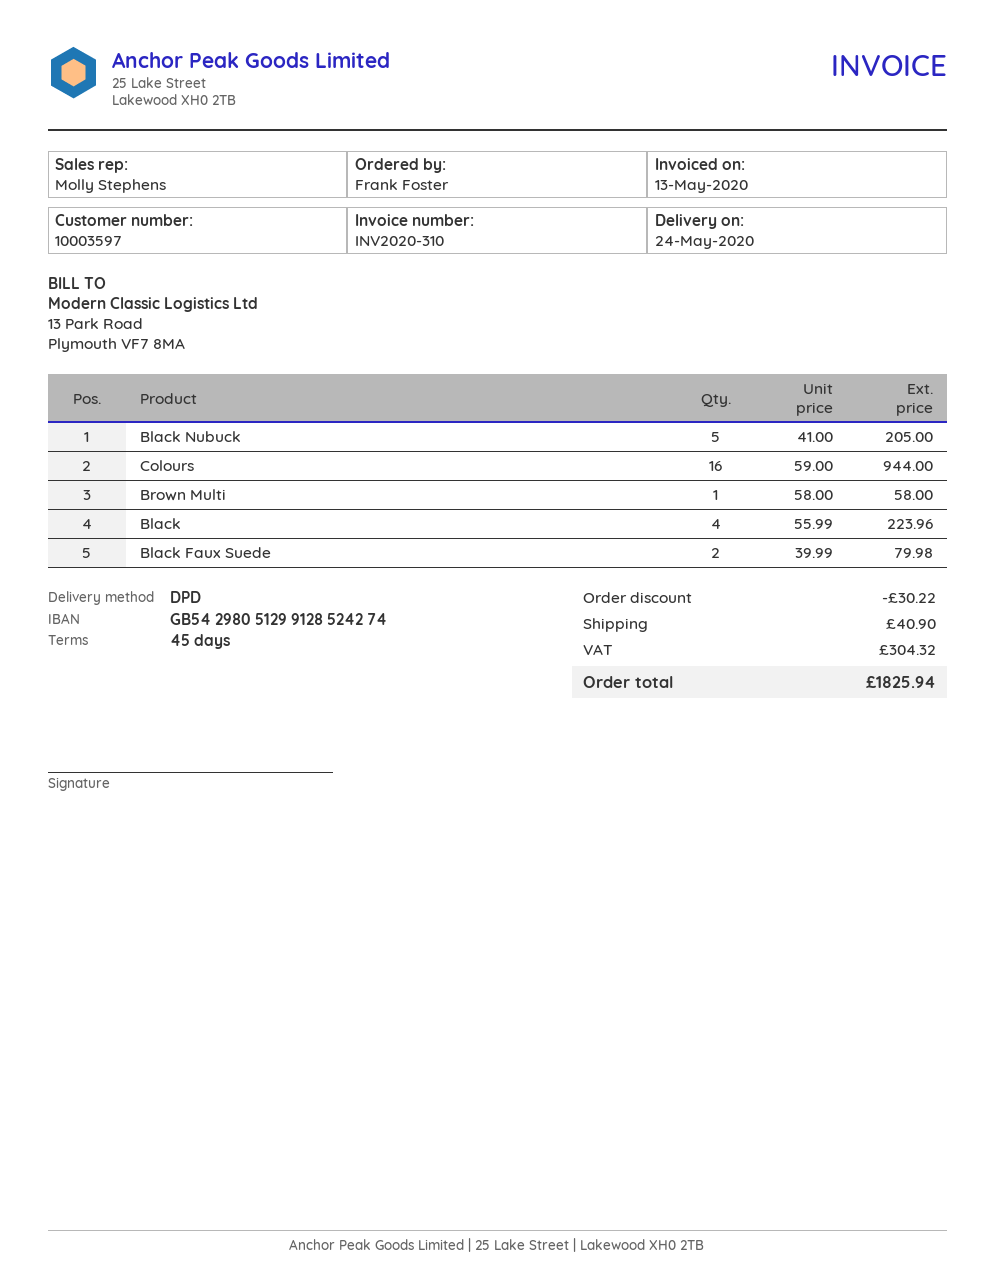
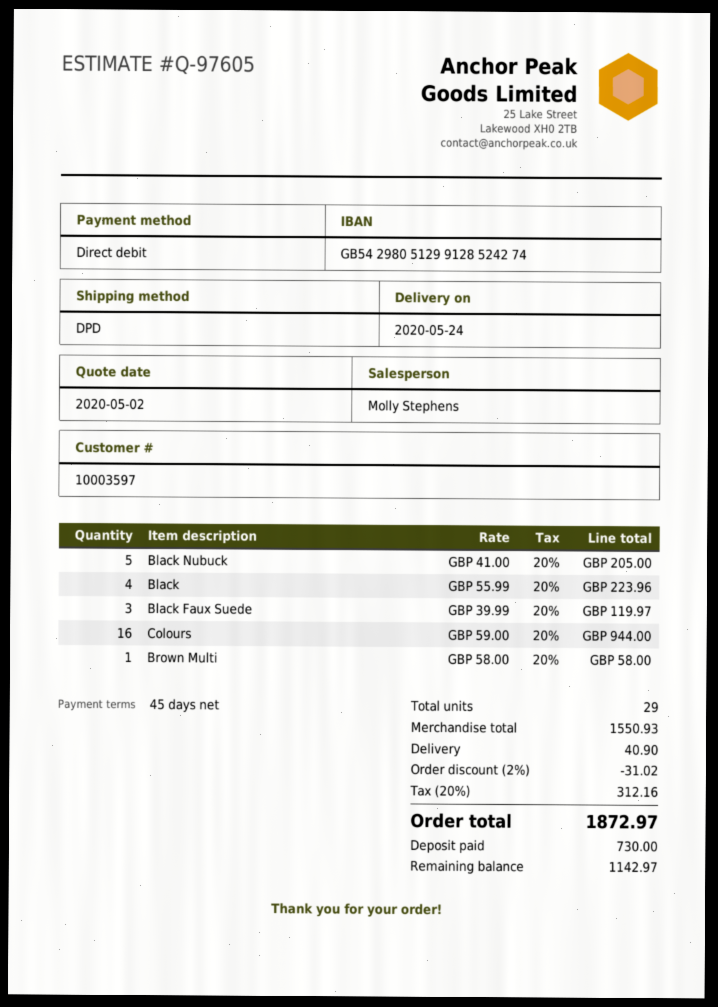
Black Faux Suede: 2 x 39.99 = 79.98 -> 3 x 39.99 = 119.97
discount: 30.22 -> 31.02
tax: 304.32 -> 312.16
total: 1825.94 -> 1872.97

